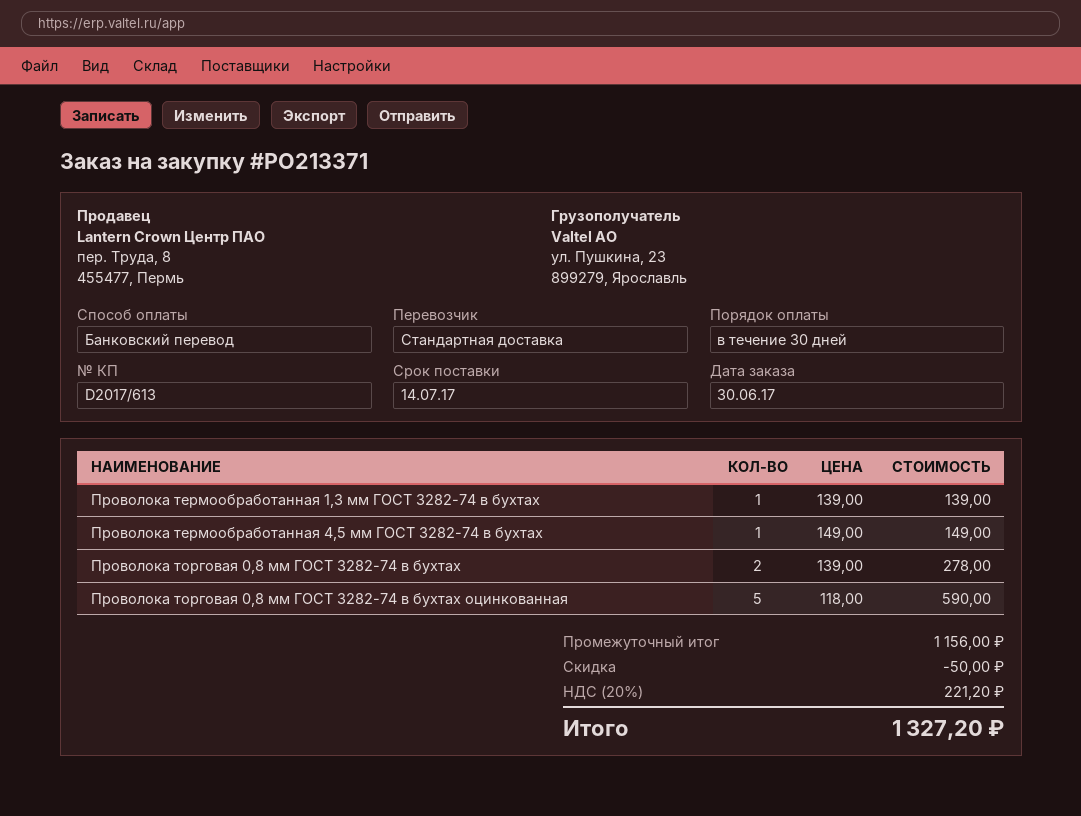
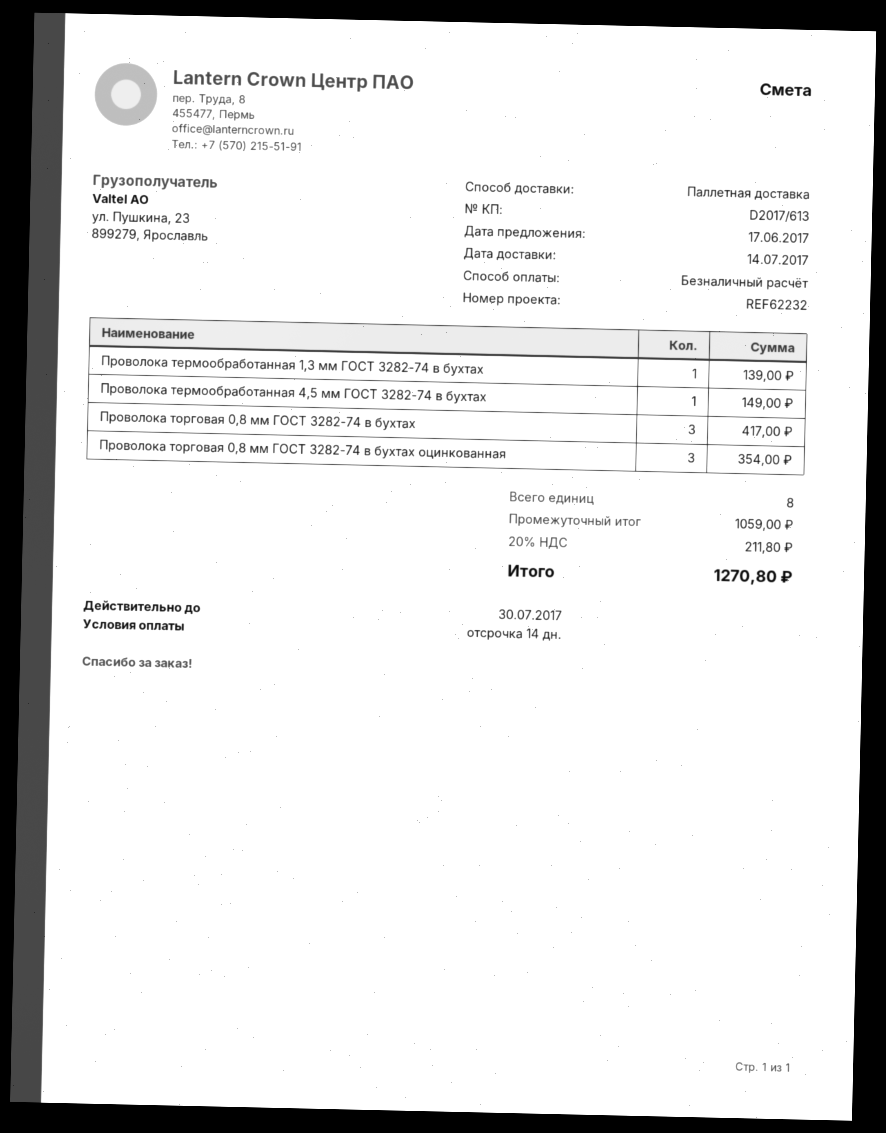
payment terms: 30 days -> 14 days
shipping method: standard -> pallet freight
Проволока торговая 0,8 мм ГОСТ 3282-74 в бухтах: 2 for 278.00 -> 3 for 417.00
Проволока торговая 0,8 мм ГОСТ 3282-74 в бухтах оцинкованная: 5 for 590.00 -> 3 for 354.00
subtotal: 1156.00 -> 1059.00
discount: 50.00 -> none
tax: 20% = 221.20 -> 20% = 211.80
total: 1327.20 -> 1270.80

